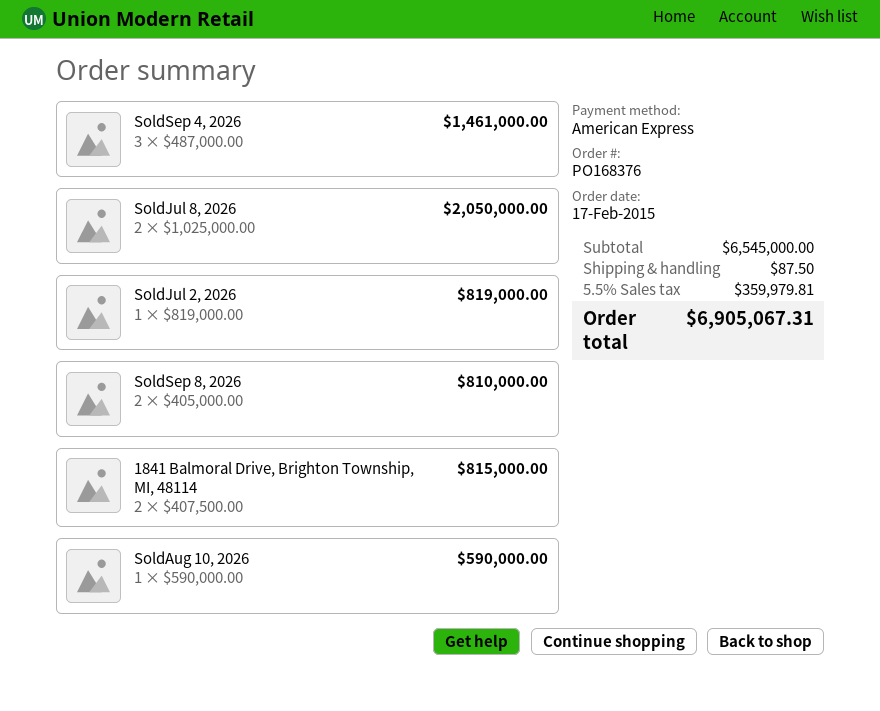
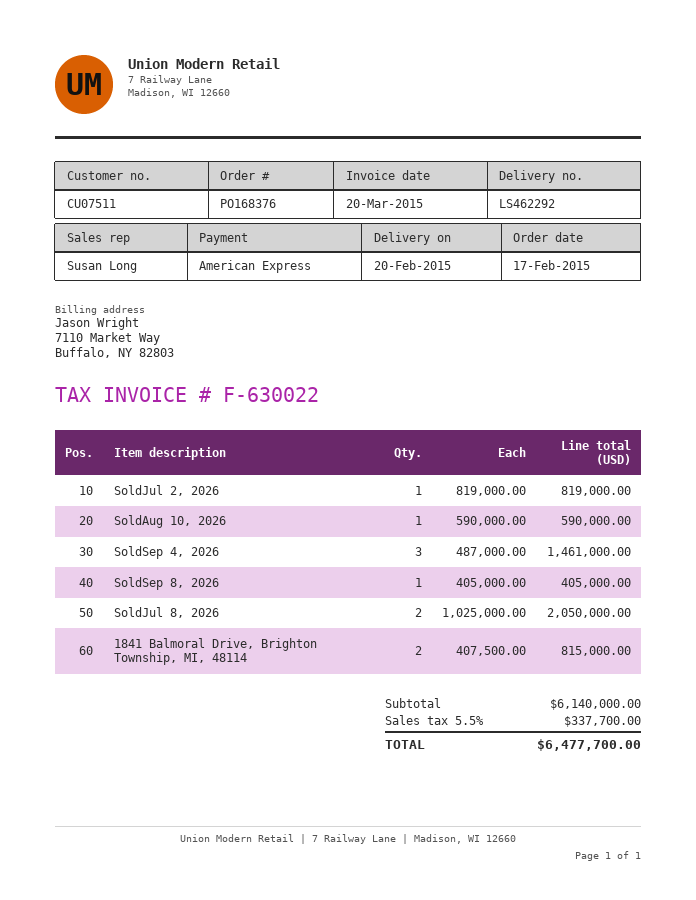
SoldSep 8, 2026: 2 x 405000.00 = 810000.00 -> 1 x 405000.00 = 405000.00
subtotal: 6545000.00 -> 6140000.00
shipping: 87.50 -> none
tax: 5.5% = 359979.81 -> 5.5% = 337700.00
total: 6905067.31 -> 6477700.00

